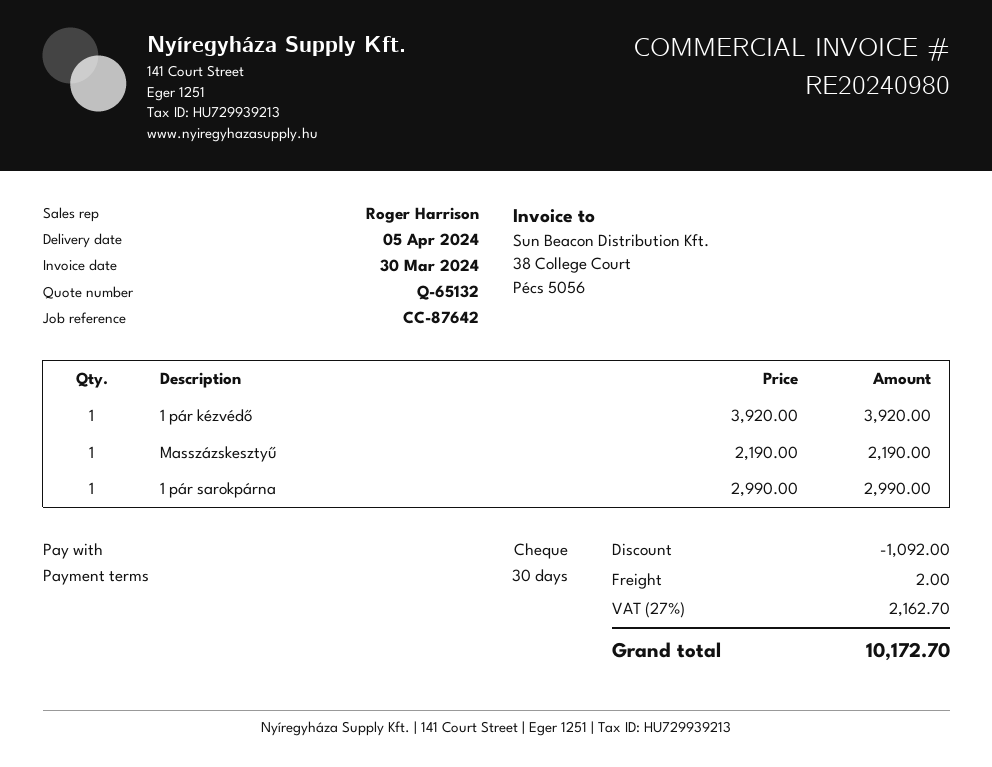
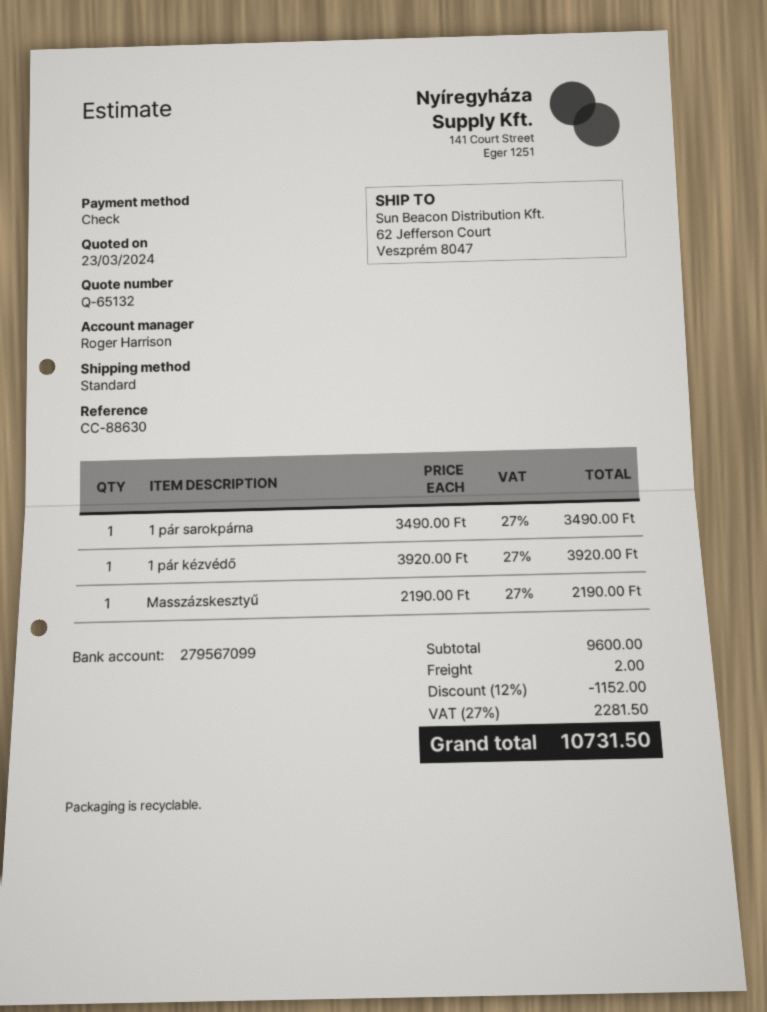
reference: CC-87642 -> CC-88630
1 pár sarokpárna: 1 x 2990.00 = 2990.00 -> 1 x 3490.00 = 3490.00
discount: 1092.00 -> 1152.00
tax: 27% = 2162.70 -> 27% = 2281.50
total: 10172.70 -> 10731.50

